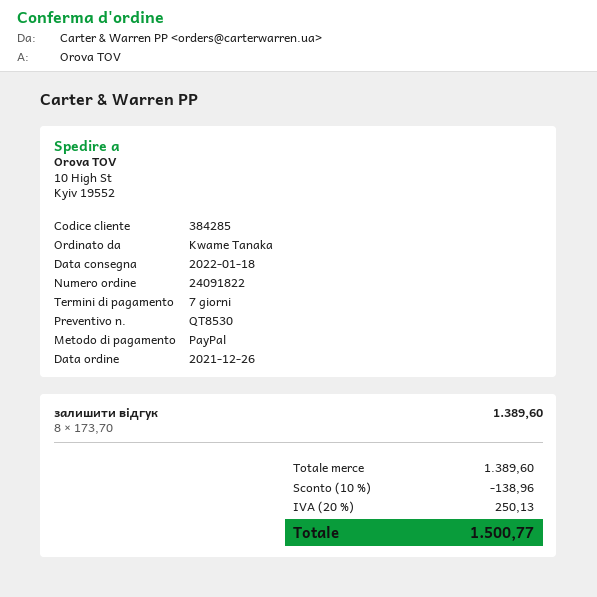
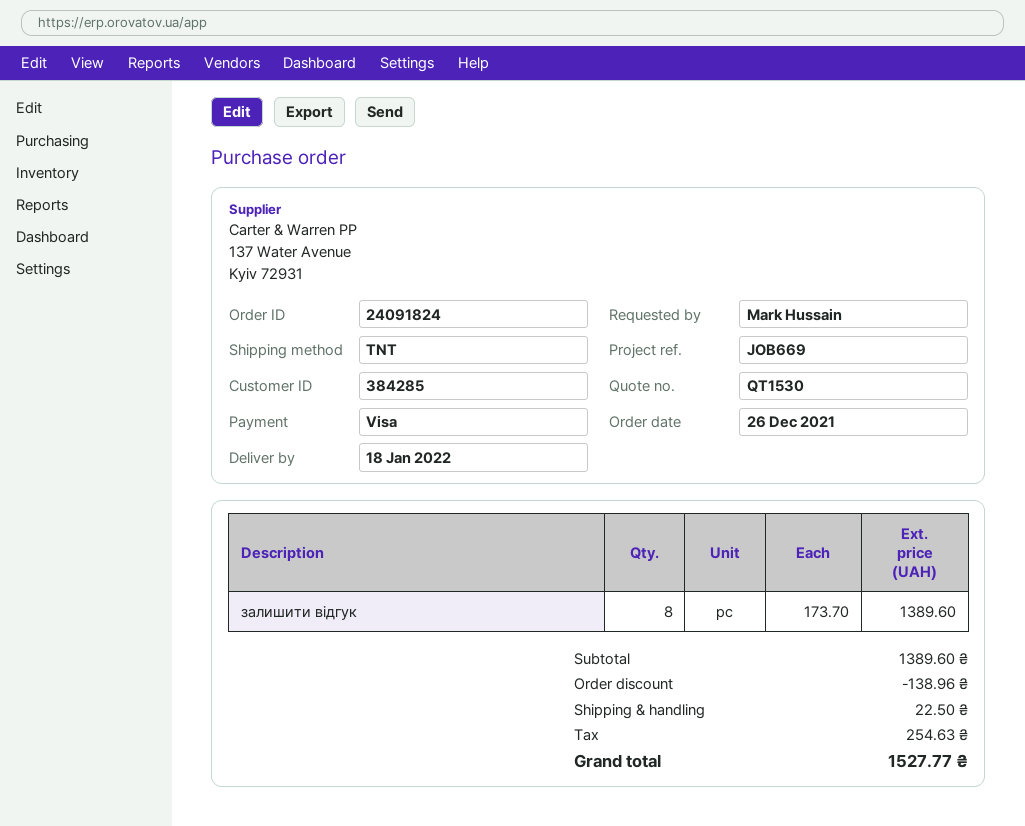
quote number: QT8530 -> QT1530
order number: 24091822 -> 24091824
ordered by: Kwame Tanaka -> Mark Hussain
payment method: PayPal -> Visa
shipping: none -> 22.50
tax: 250.13 -> 254.63
total: 1500.77 -> 1527.77

